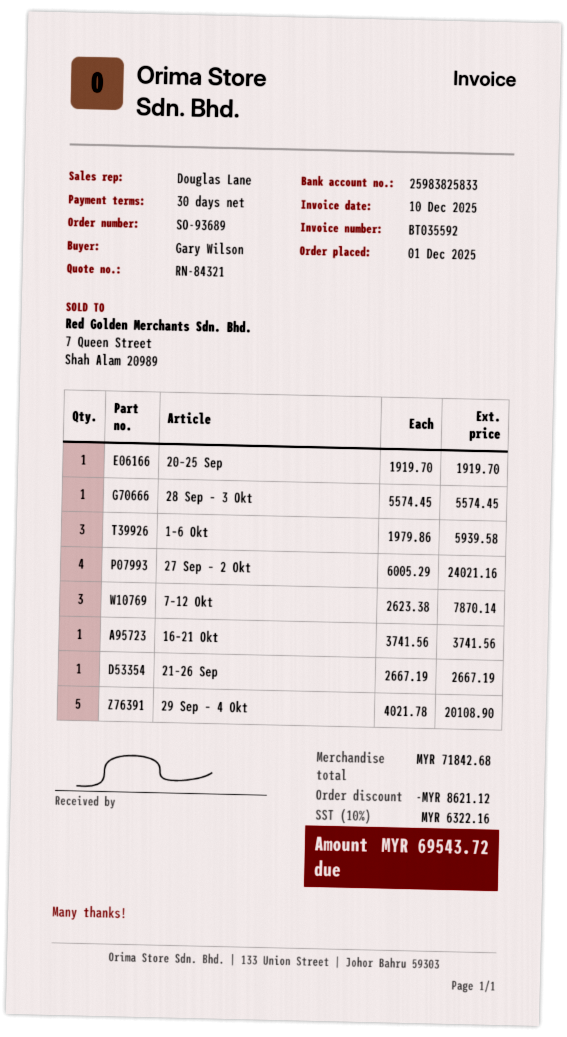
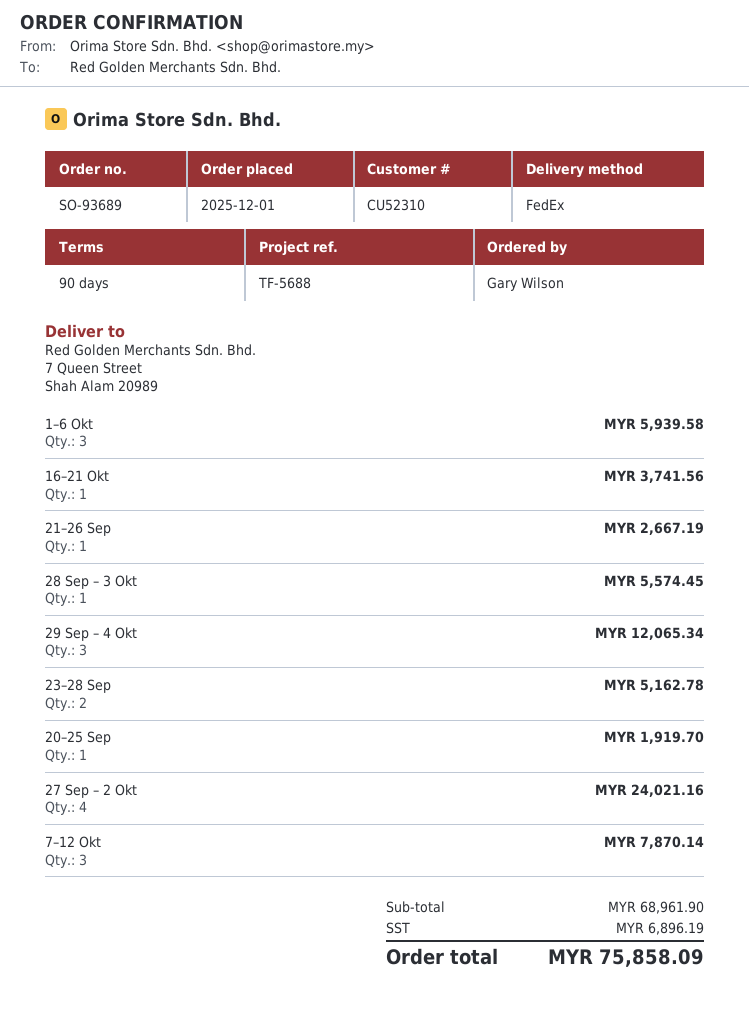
payment terms: 30 days -> 90 days
29 Sep – 4 Okt: 5 for 20108.90 -> 3 for 12065.34
23–28 Sep: none -> 2 for 5162.78
subtotal: 71842.68 -> 68961.90
discount: 8621.12 -> none
tax: 6322.16 -> 6896.19
total: 69543.72 -> 75858.09

